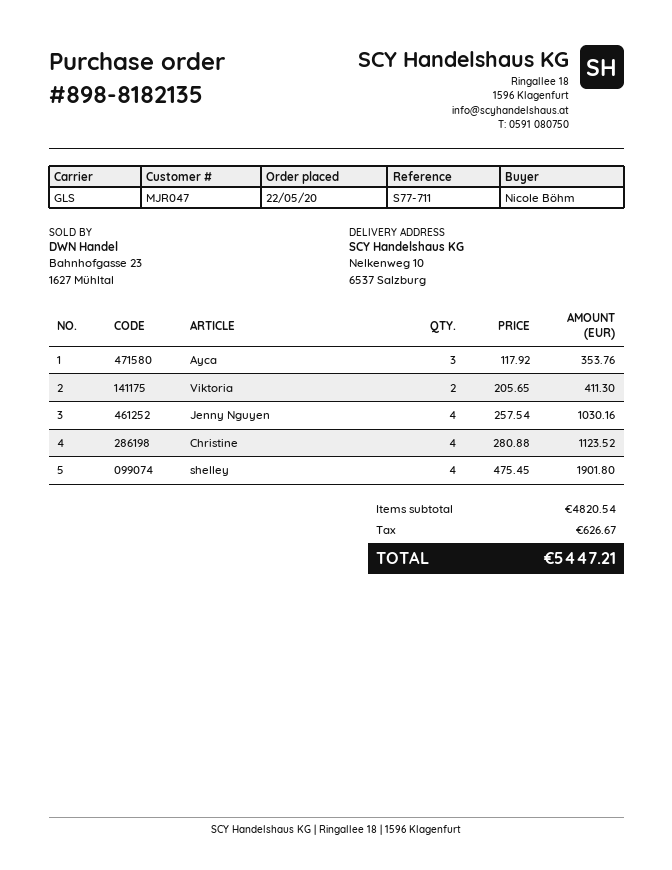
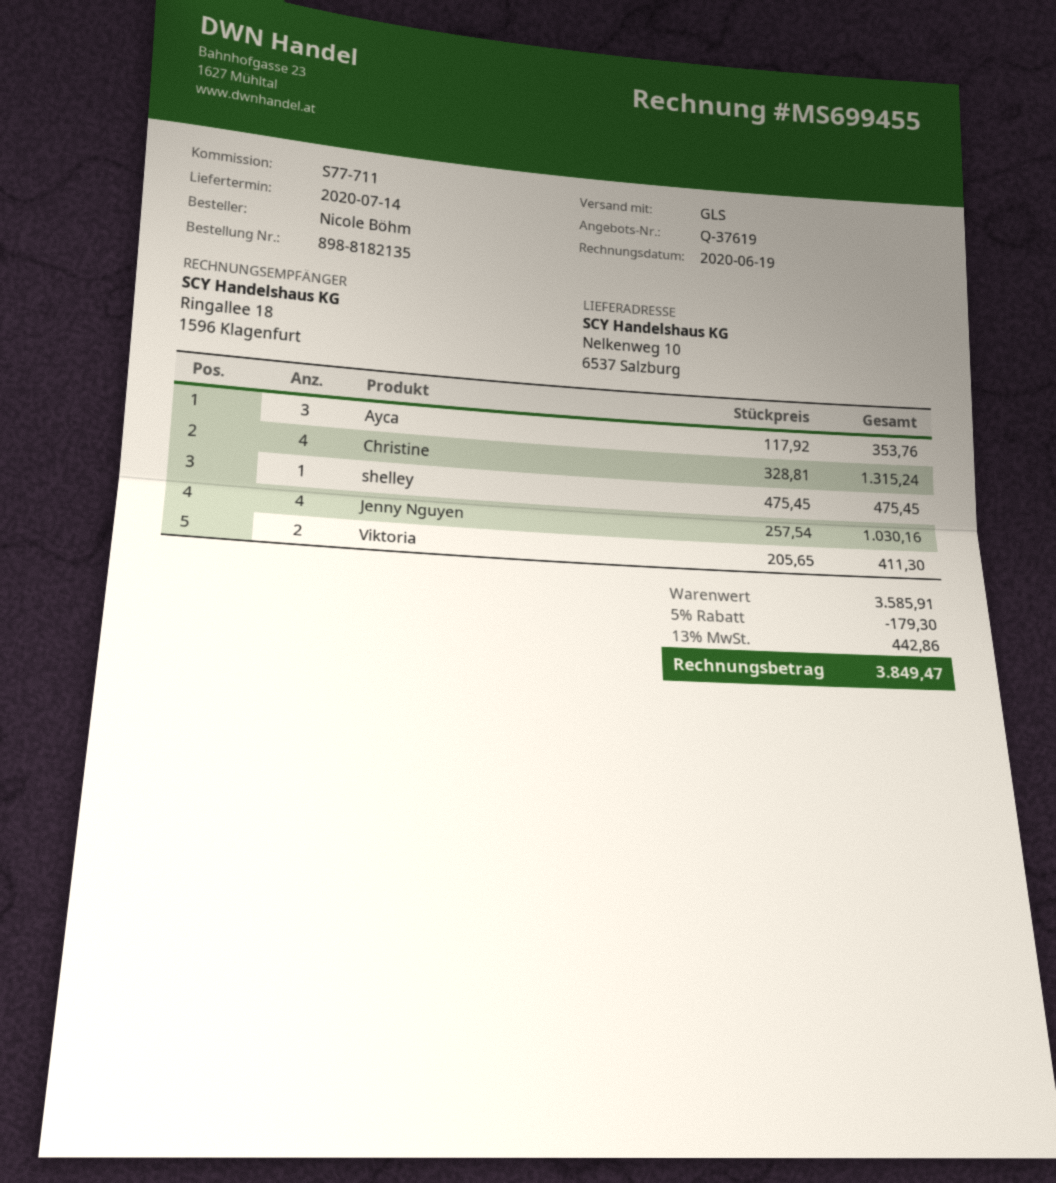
Christine: 4 x 280.88 = 1123.52 -> 4 x 328.81 = 1315.24
shelley: 4 x 475.45 = 1901.80 -> 1 x 475.45 = 475.45
subtotal: 4820.54 -> 3585.91
discount: none -> 5% = 179.30
tax: 626.67 -> 442.86
total: 5447.21 -> 3849.47

